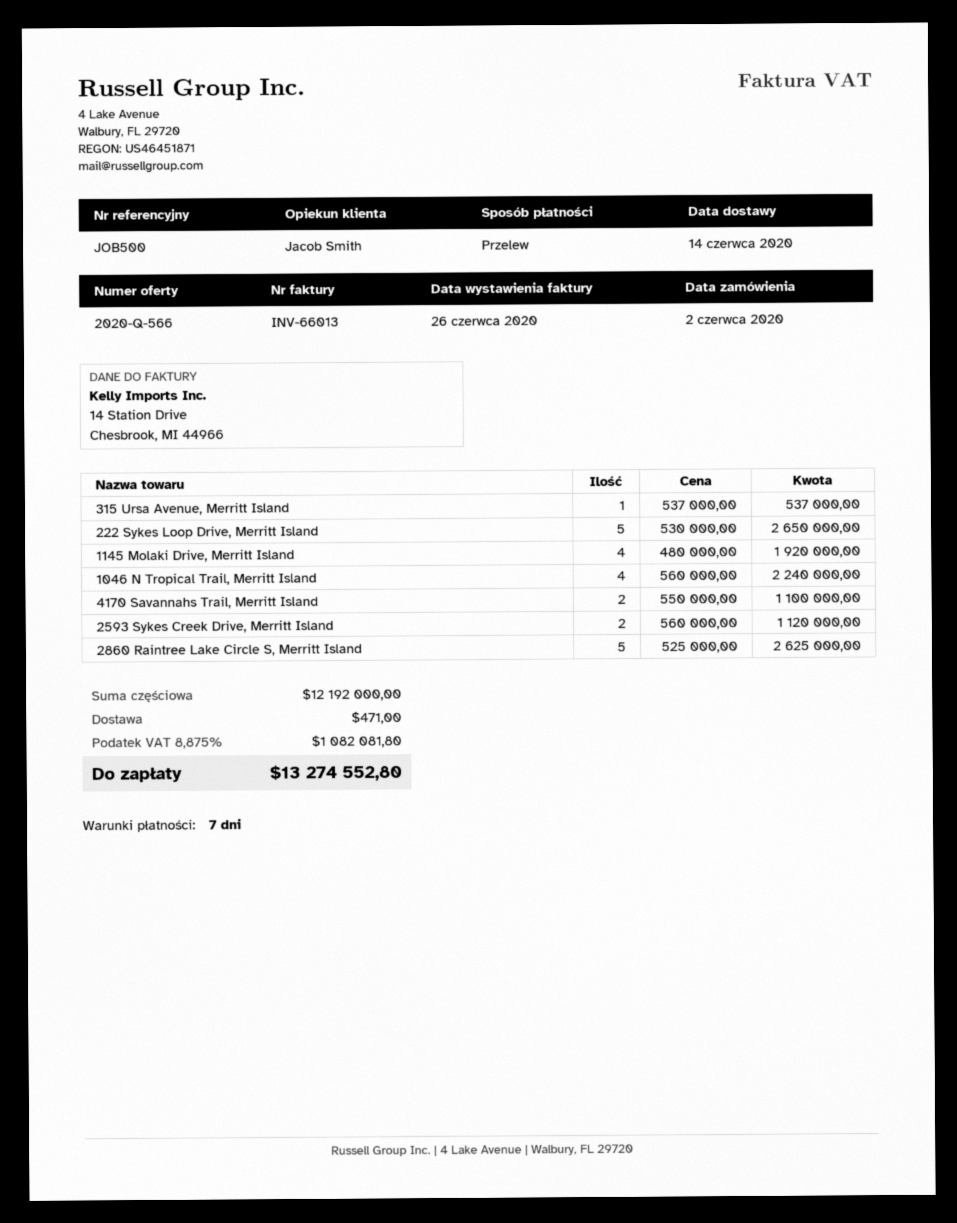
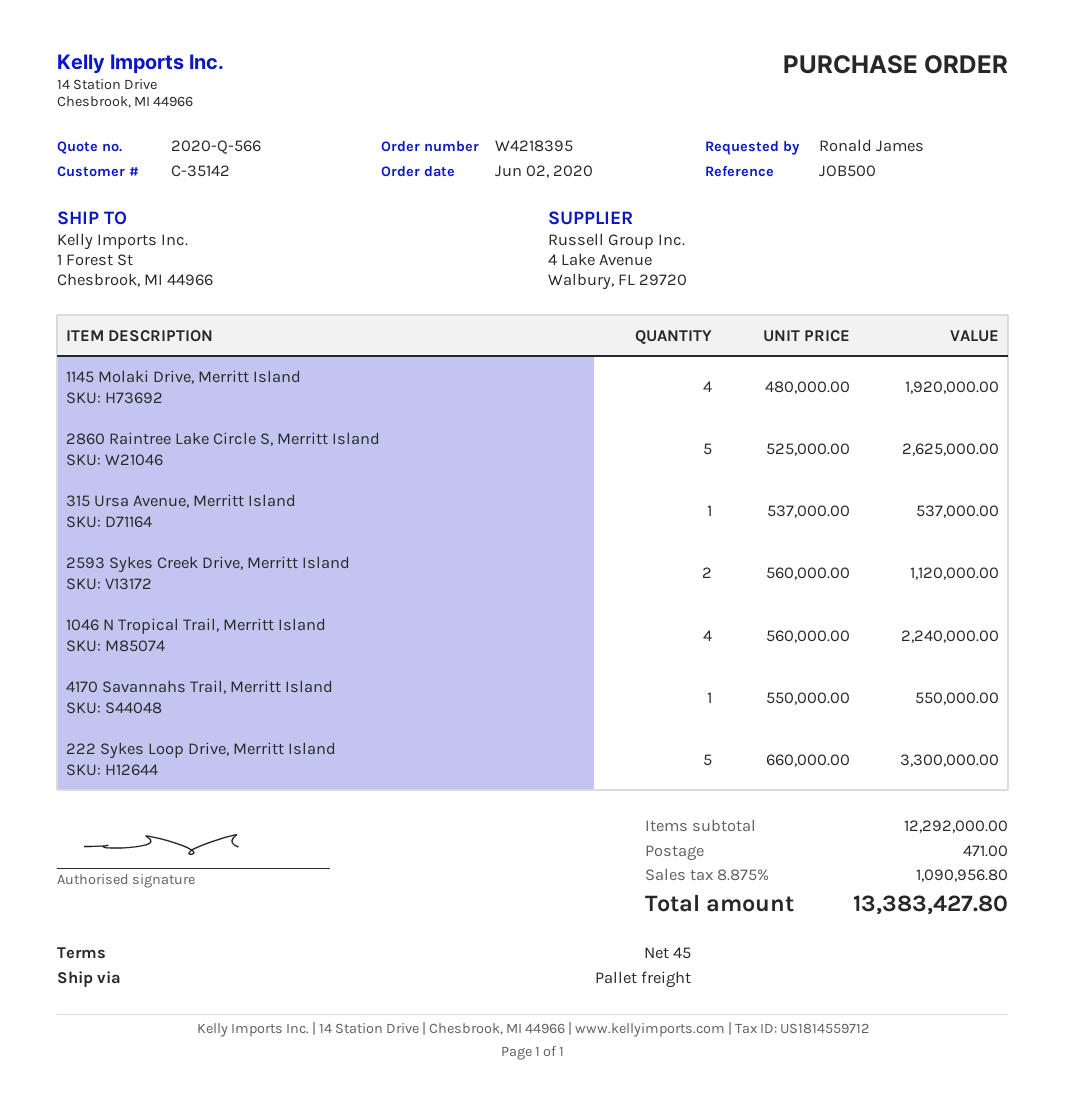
payment terms: 7 days -> 45 days
222 Sykes Loop Drive, Merritt Island: 5 x 530000.00 = 2650000.00 -> 5 x 660000.00 = 3300000.00
4170 Savannahs Trail, Merritt Island: 2 x 550000.00 = 1100000.00 -> 1 x 550000.00 = 550000.00
subtotal: 12192000.00 -> 12292000.00
tax: 8.875% = 1082081.80 -> 8.875% = 1090956.80
total: 13274552.80 -> 13383427.80

